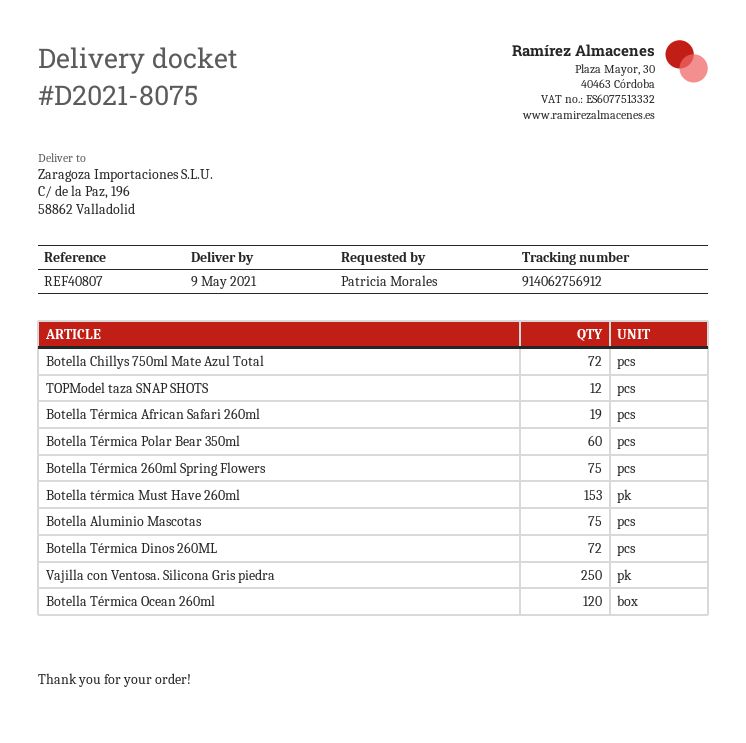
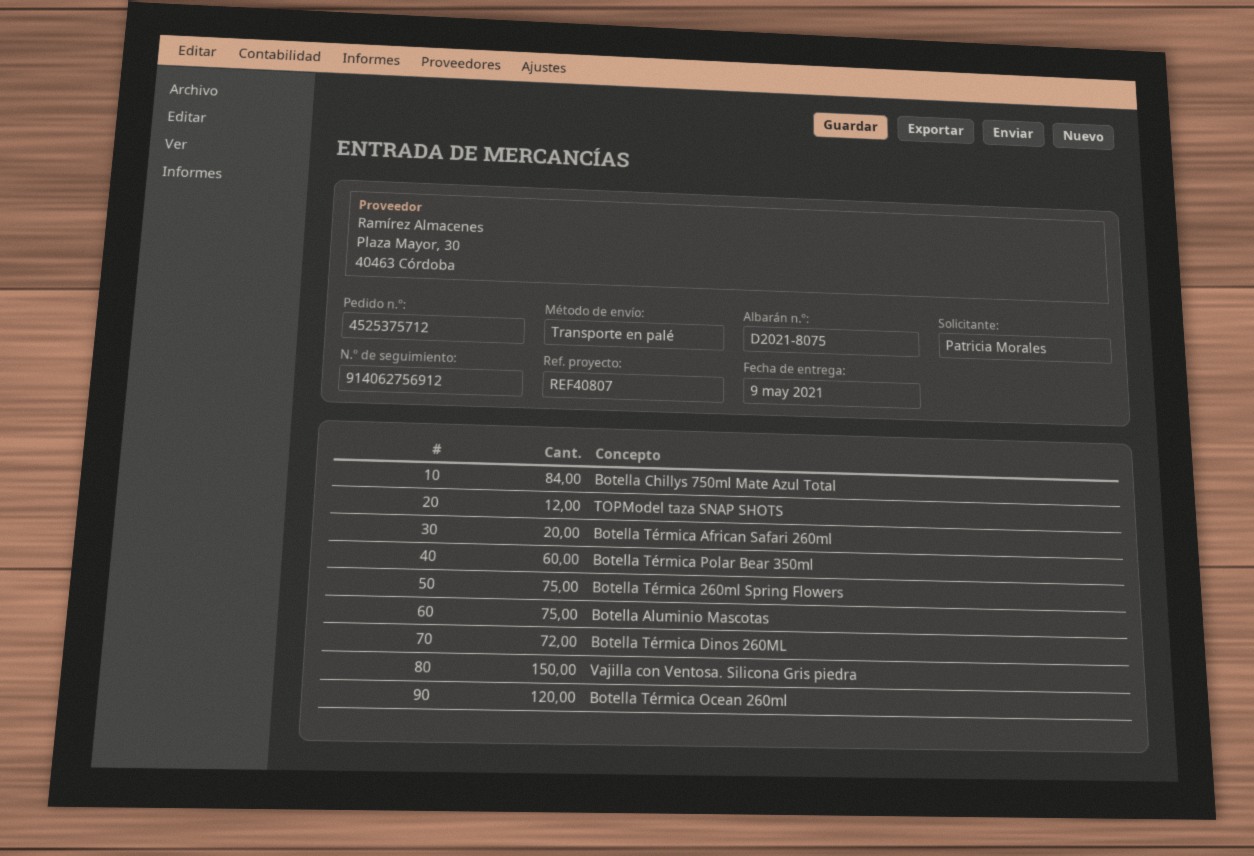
Botella Chillys 750ml Mate Azul Total: 72 -> 84
Botella Térmica African Safari 260ml: 19 -> 20
Botella térmica Must Have 260ml: 153 -> none
Vajilla con Ventosa. Silicona Gris piedra: 250 -> 150

